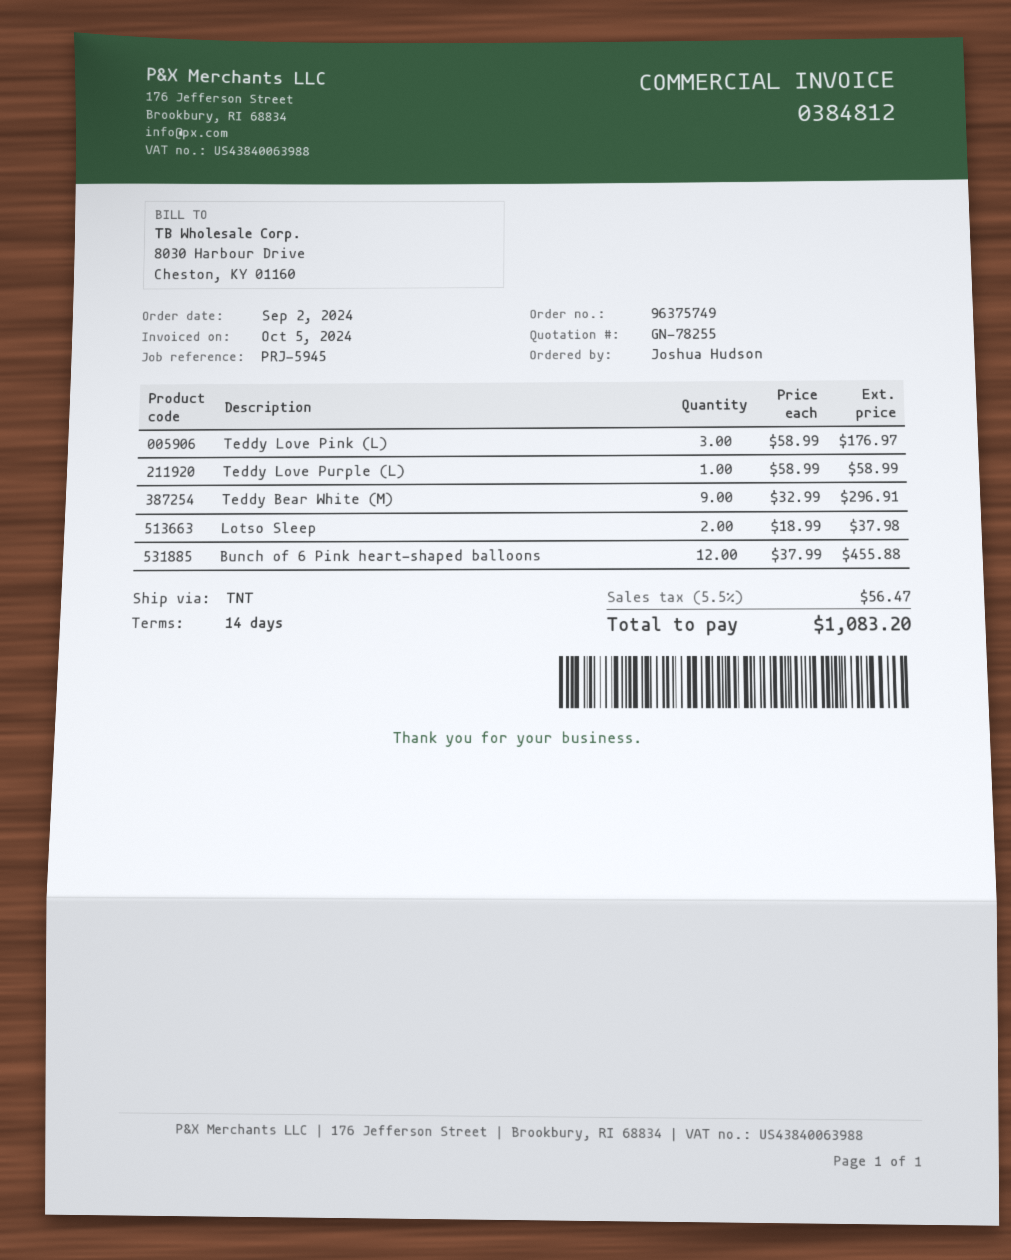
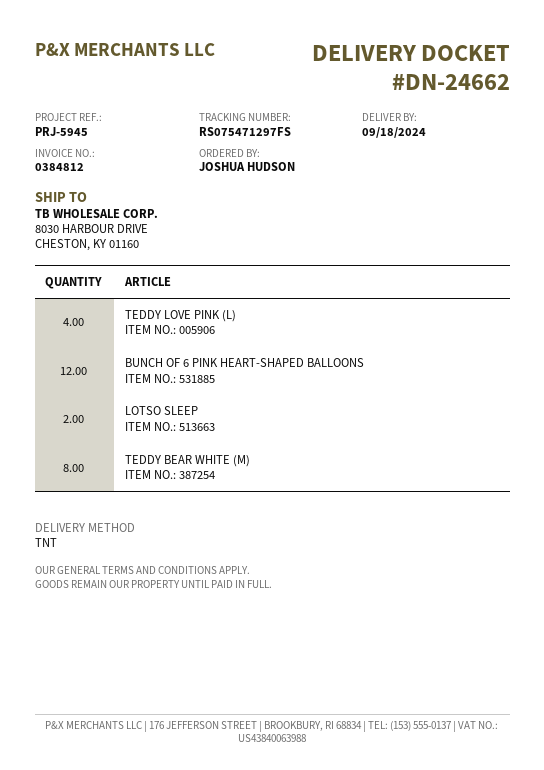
Teddy Love Pink (L): 3 -> 4
Teddy Love Purple (L): 1 -> none
Teddy Bear White (M): 9 -> 8

